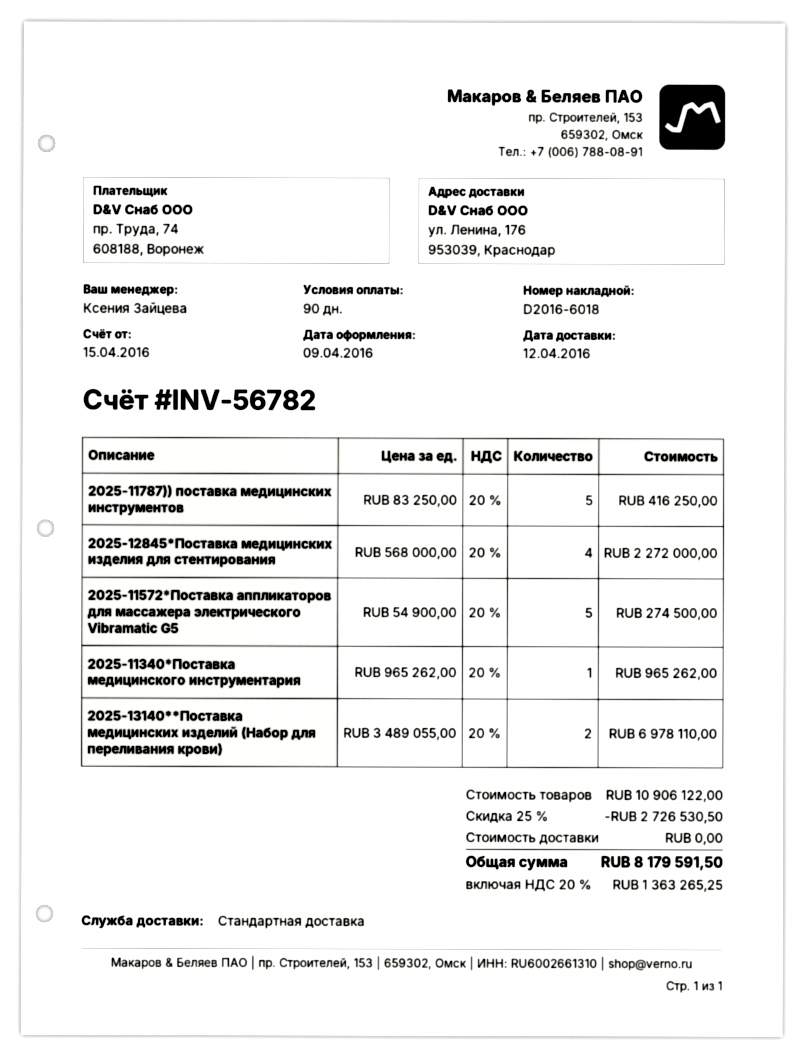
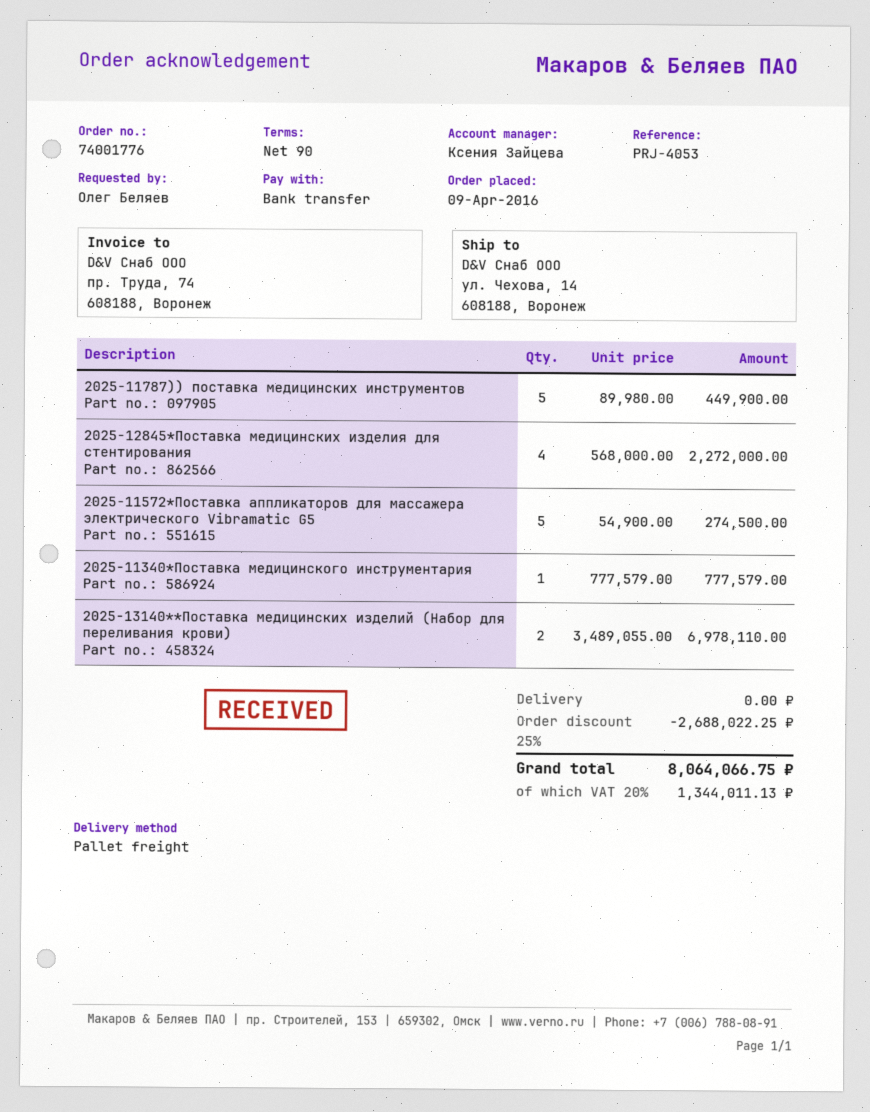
shipping method: standard -> pallet freight
ship to: ул. Ленина, 176, 953039, Краснодар -> ул. Чехова, 14, 608188, Воронеж
2025-11787)) поставка медицинских инструментов: 5 x 83250.00 = 416250.00 -> 5 x 89980.00 = 449900.00
2025-11340*Поставка медицинского инструментария: 1 x 965262.00 = 965262.00 -> 1 x 777579.00 = 777579.00
discount: 25% = 2726530.50 -> 25% = 2688022.25
tax: 20% = 1363265.25 -> 20% = 1344011.13
total: 8179591.50 -> 8064066.75

